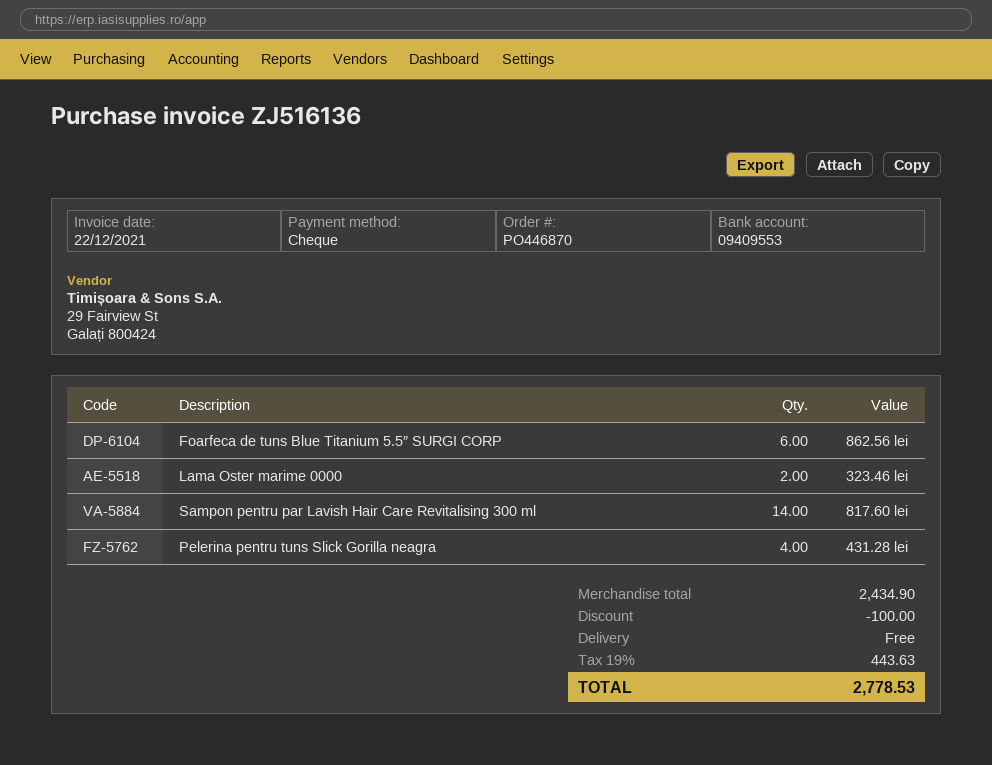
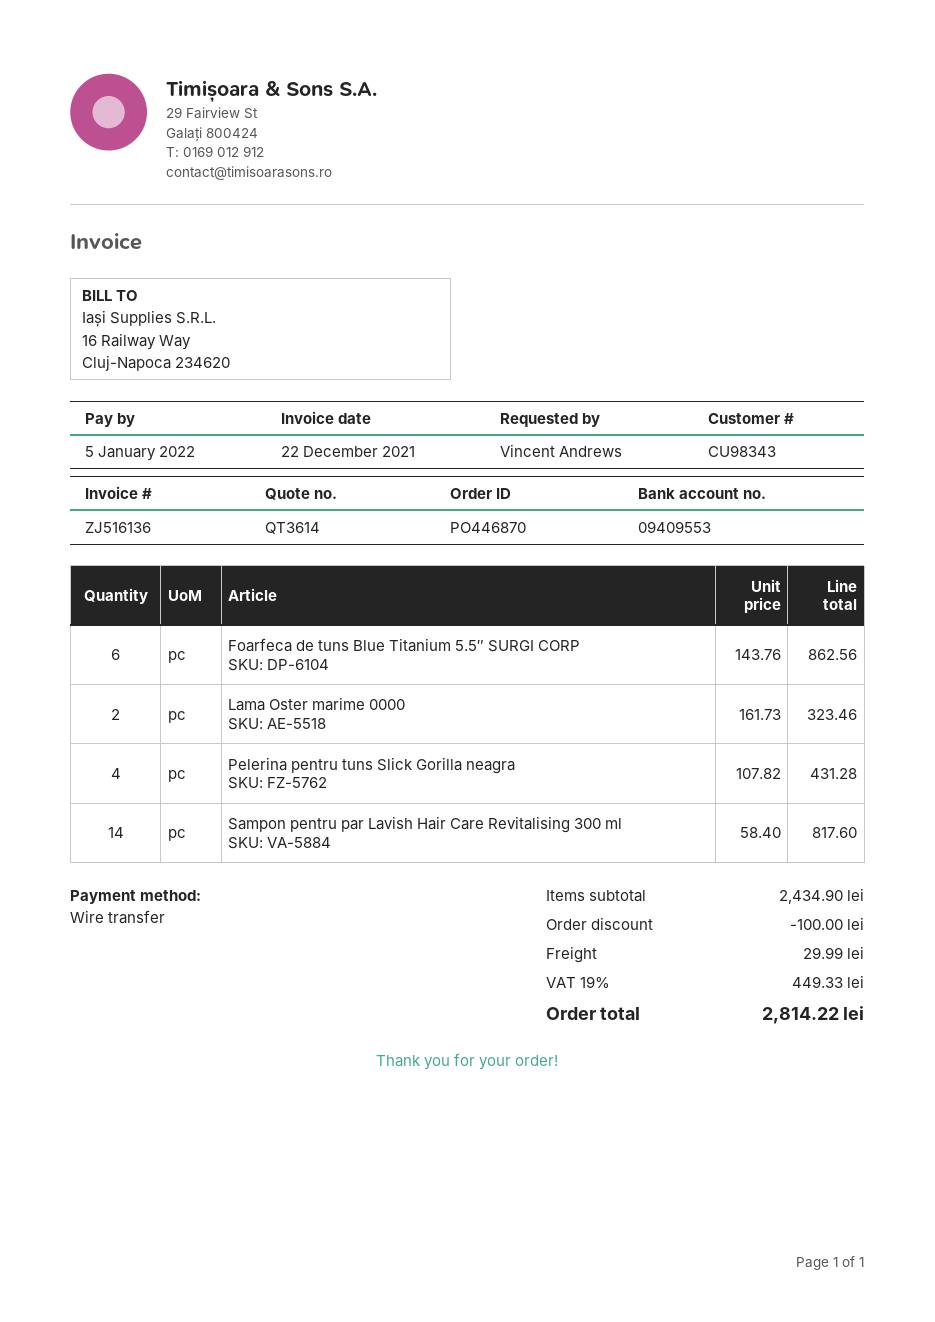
payment method: cheque -> bank transfer
shipping: 0.00 -> 29.99
tax: 19% = 443.63 -> 19% = 449.33
total: 2778.53 -> 2814.22

